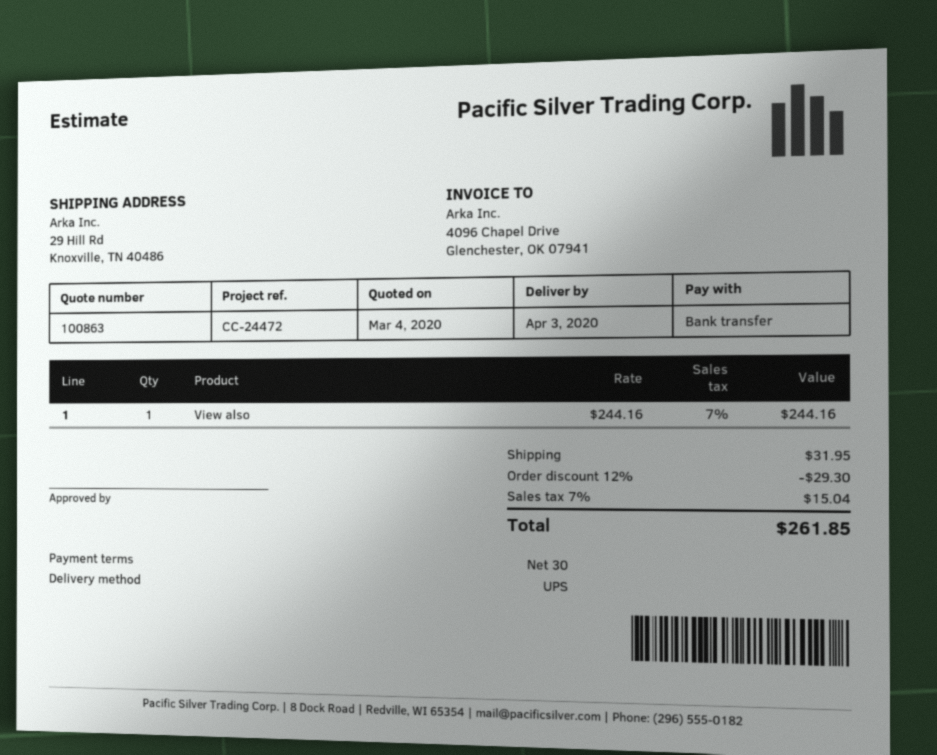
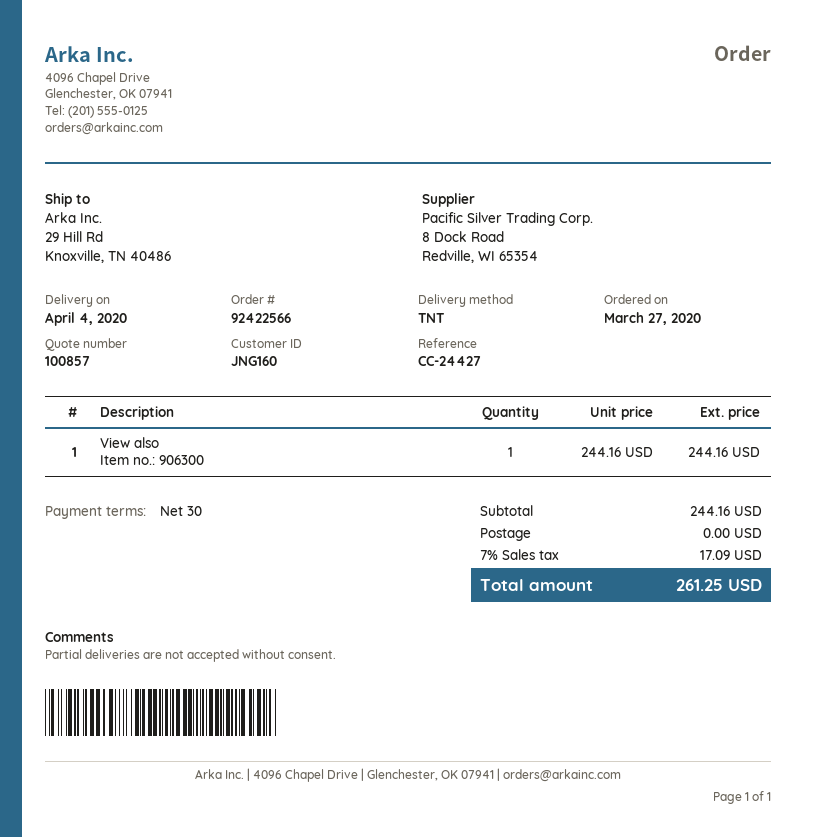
quote number: 100863 -> 100857
delivery date: 2020-04-03 -> 2020-04-04
reference: CC-24472 -> CC-24427
shipping method: UPS -> TNT
discount: 12% = 29.30 -> none
shipping: 31.95 -> 0.00
tax: 7% = 15.04 -> 7% = 17.09
total: 261.85 -> 261.25

